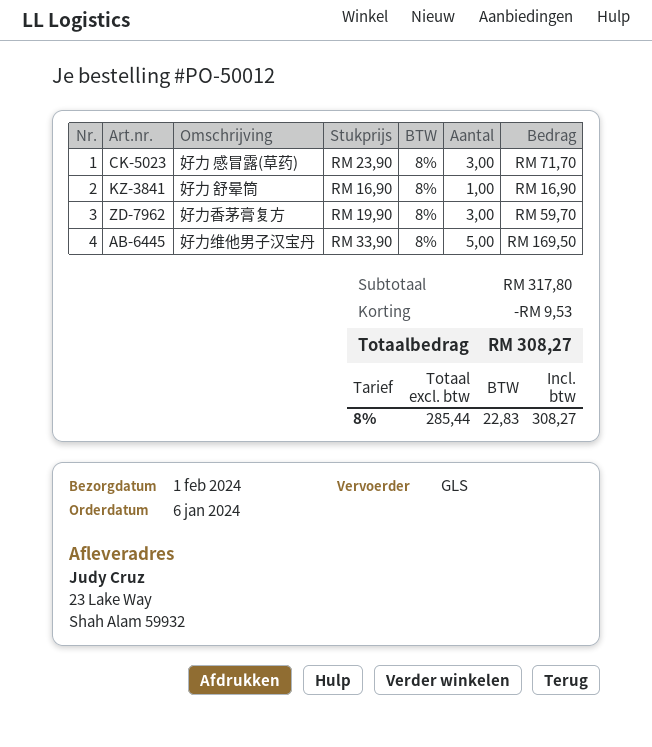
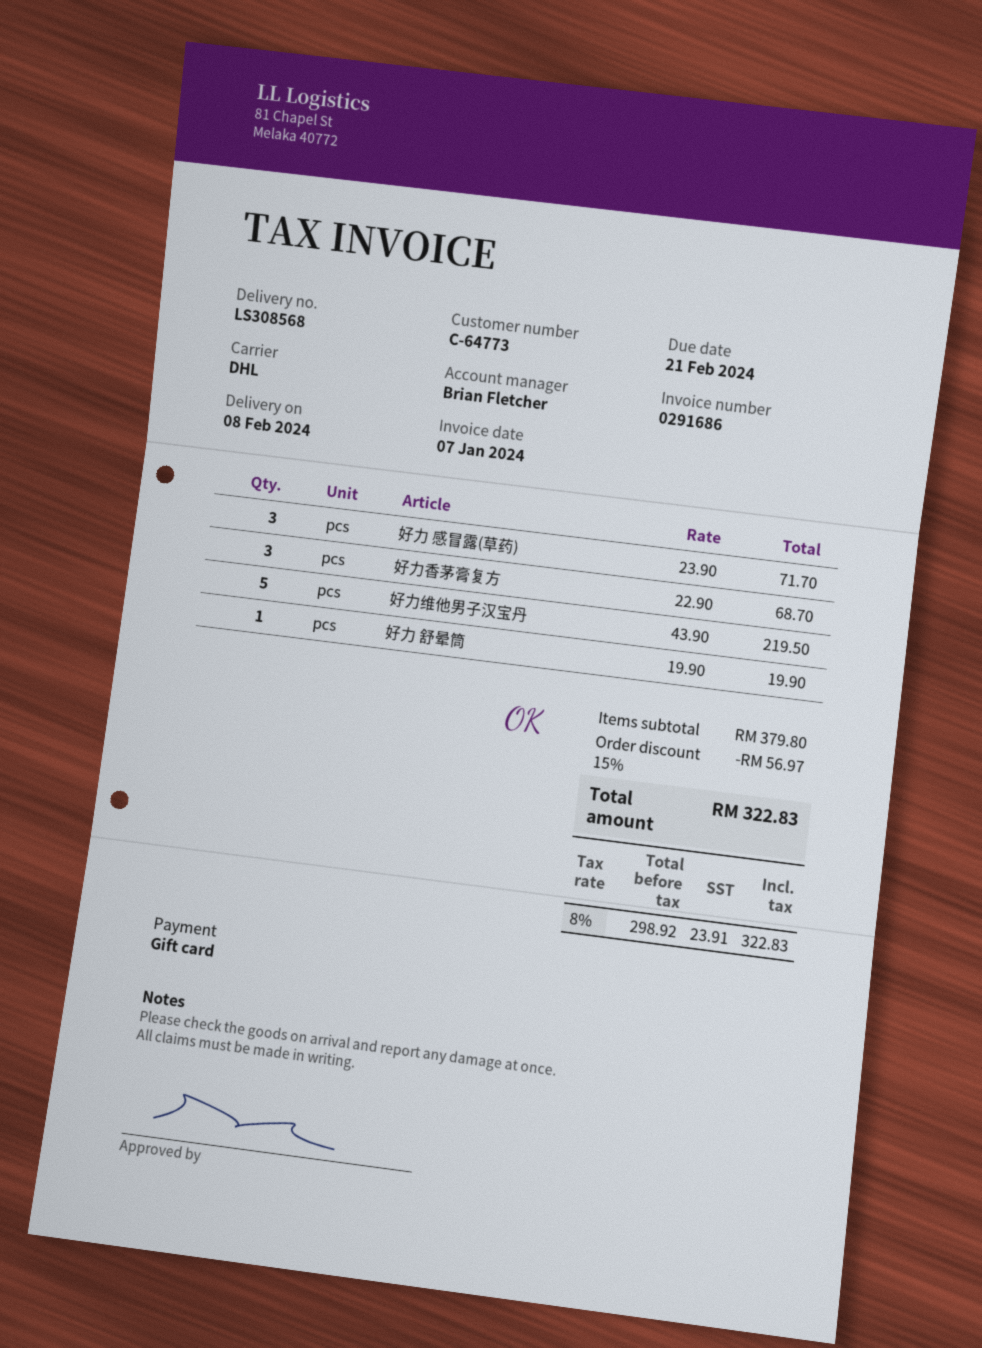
delivery date: 2024-02-01 -> 2024-02-08
shipping method: GLS -> DHL
好力 舒晕筒: 1 x 16.90 = 16.90 -> 1 x 19.90 = 19.90
好力香茅膏复方: 3 x 19.90 = 59.70 -> 3 x 22.90 = 68.70
好力维他男子汉宝丹: 5 x 33.90 = 169.50 -> 5 x 43.90 = 219.50
subtotal: 317.80 -> 379.80
discount: 9.53 -> 56.97
net: 285.44 -> 298.92
tax: 8% = 22.83 -> 8% = 23.91
total: 308.27 -> 322.83

